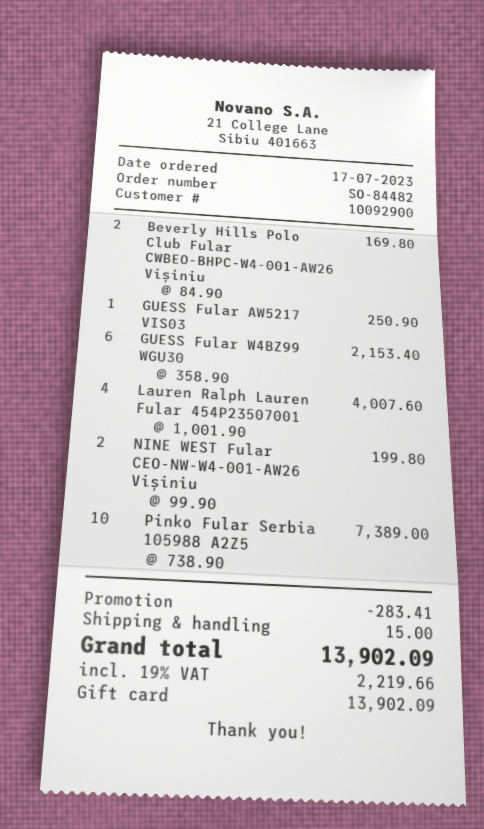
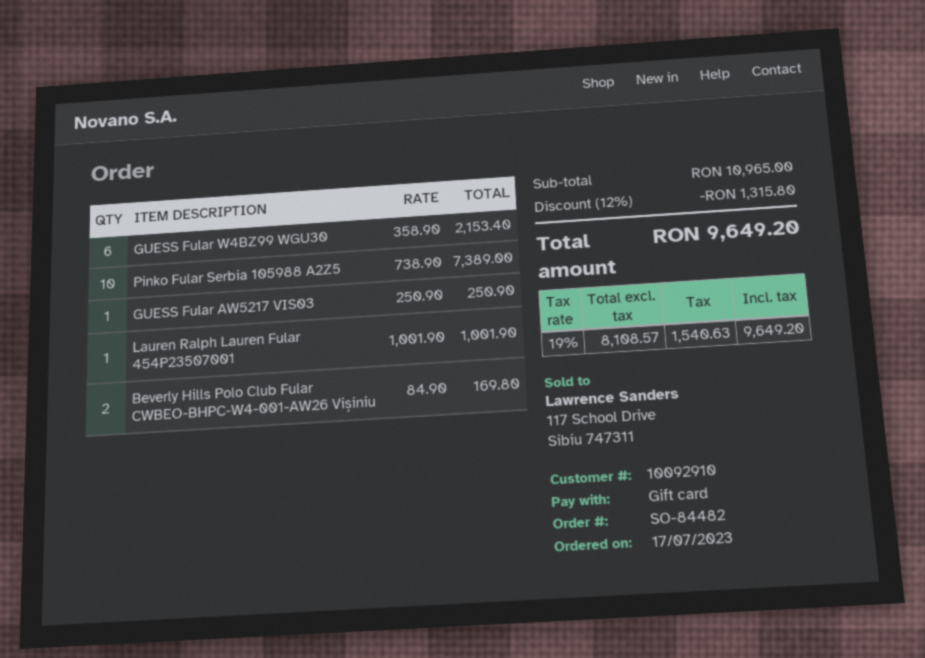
customer number: 10092900 -> 10092910
Lauren Ralph Lauren Fular 454P23507001: 4 x 1001.90 = 4007.60 -> 1 x 1001.90 = 1001.90
NINE WEST Fular CEO-NW-W4-001-AW26 Vișiniu: 2 x 99.90 = 199.80 -> none
discount: 283.41 -> 1315.80
shipping: 15.00 -> none
tax: 19% = 2219.66 -> 19% = 1540.63
total: 13902.09 -> 9649.20

